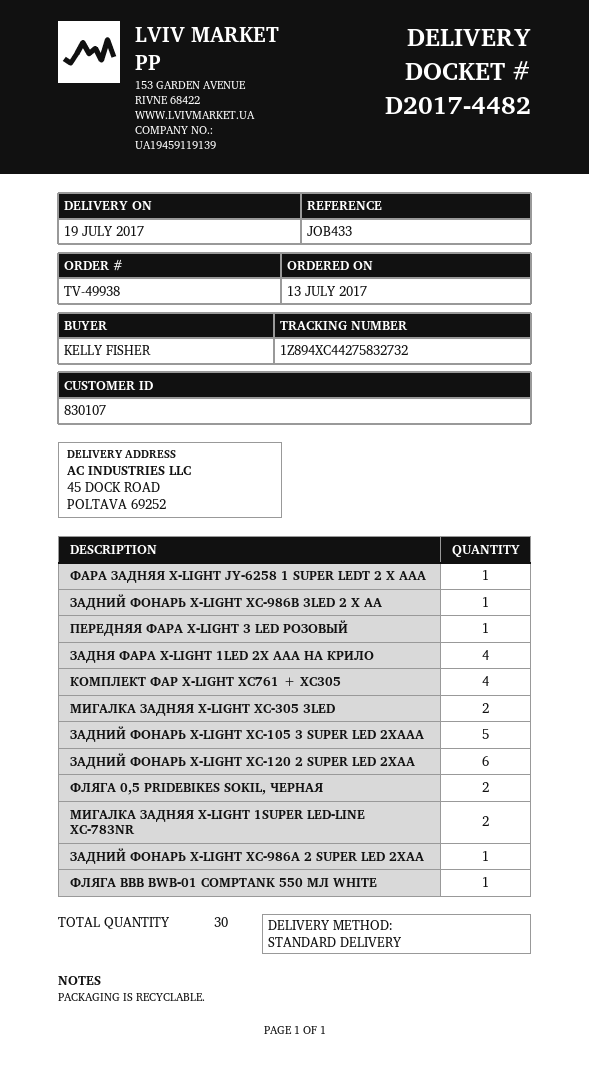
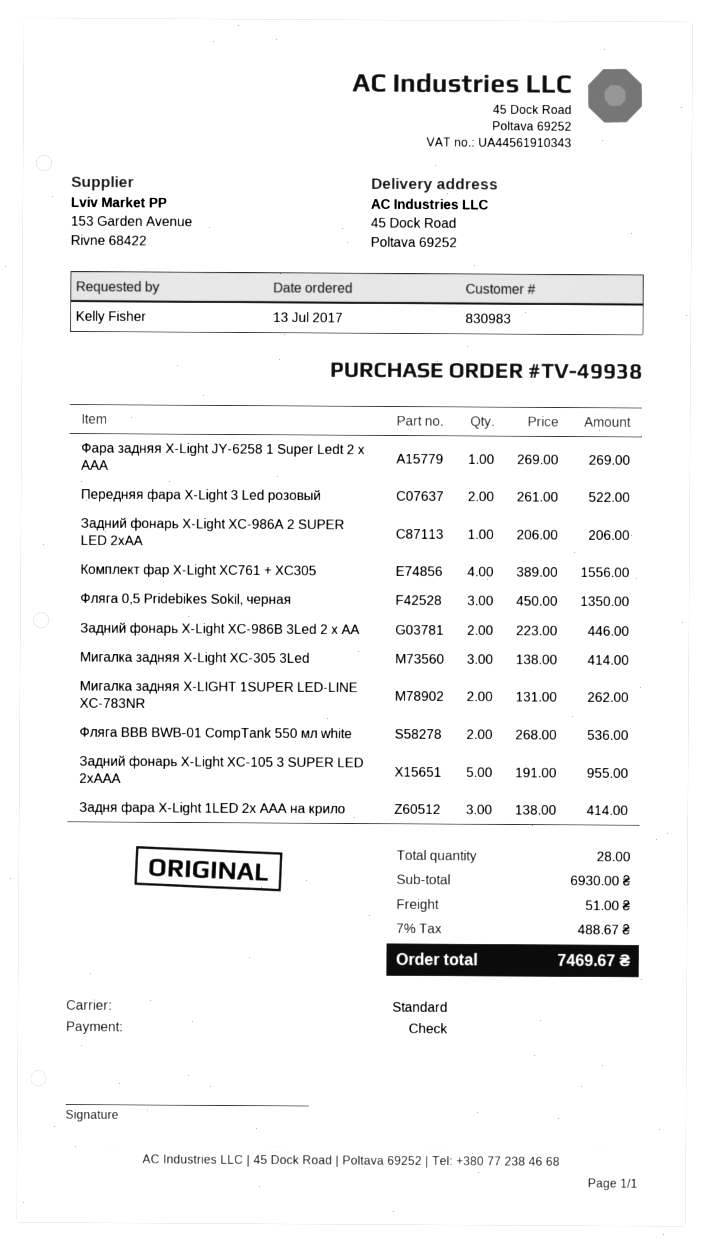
customer number: 830107 -> 830983
ЗАДНИЙ ФОНАРЬ X-LIGHT XC-986B 3LED 2 X AA: 1 -> 2
ПЕРЕДНЯЯ ФАРА X-LIGHT 3 LED РОЗОВЫЙ: 1 -> 2
ЗАДНЯ ФАРА X-LIGHT 1LED 2X AAA НА КРИЛО: 4 -> 3
МИГАЛКА ЗАДНЯЯ X-LIGHT XC-305 3LED: 2 -> 3
ЗАДНИЙ ФОНАРЬ X-LIGHT XC-120 2 SUPER LED 2XAA: 6 -> none
ФЛЯГА 0,5 PRIDEBIKES SOKIL, ЧЕРНАЯ: 2 -> 3
ФЛЯГА BBB BWB-01 COMPTANK 550 МЛ WHITE: 1 -> 2
total quantity: 30 -> 28

